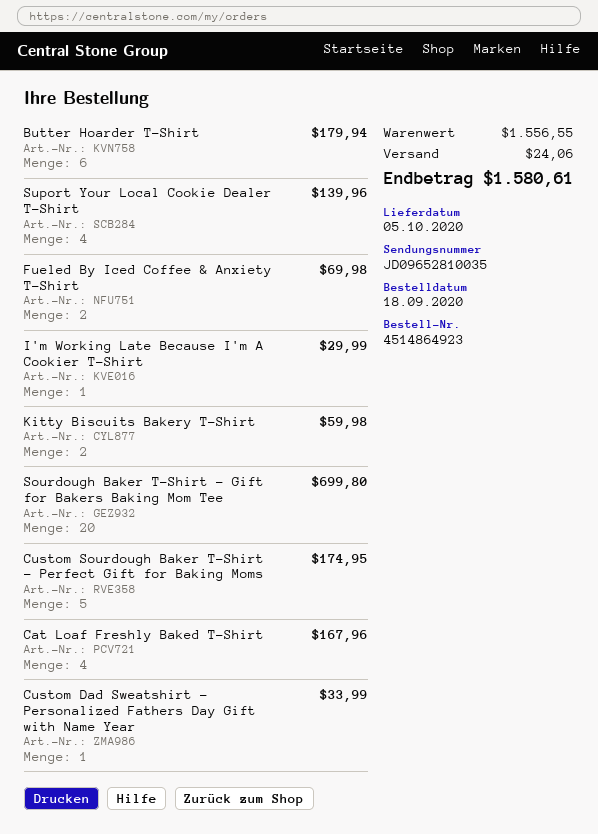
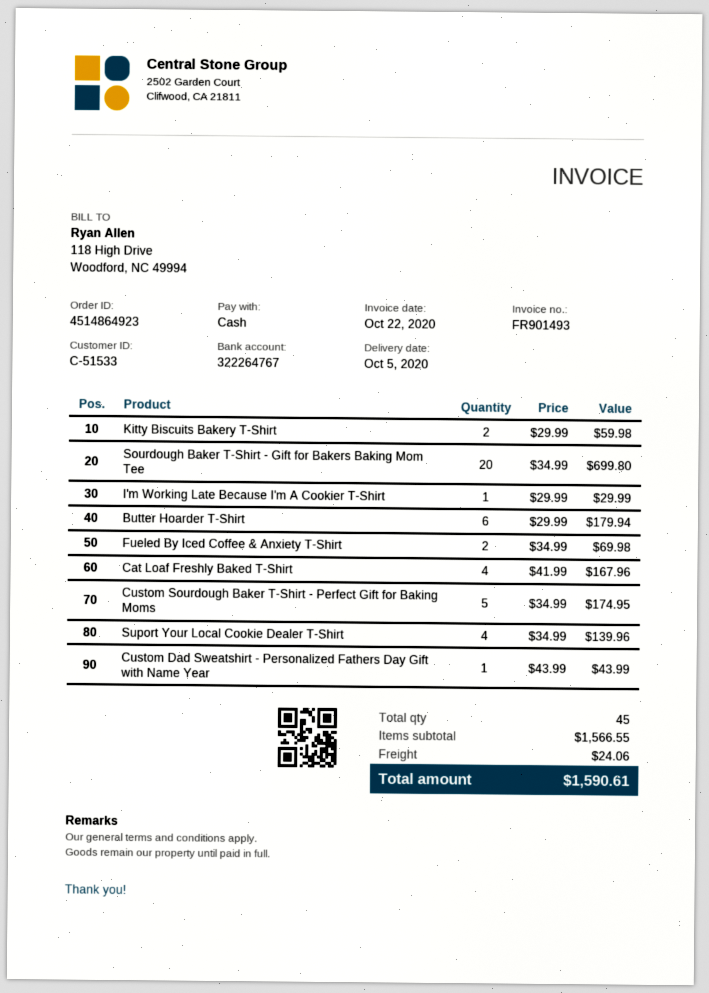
Custom Dad Sweatshirt - Personalized Fathers Day Gift with Name Year: 1 for 33.99 -> 1 for 43.99
subtotal: 1556.55 -> 1566.55
total: 1580.61 -> 1590.61

